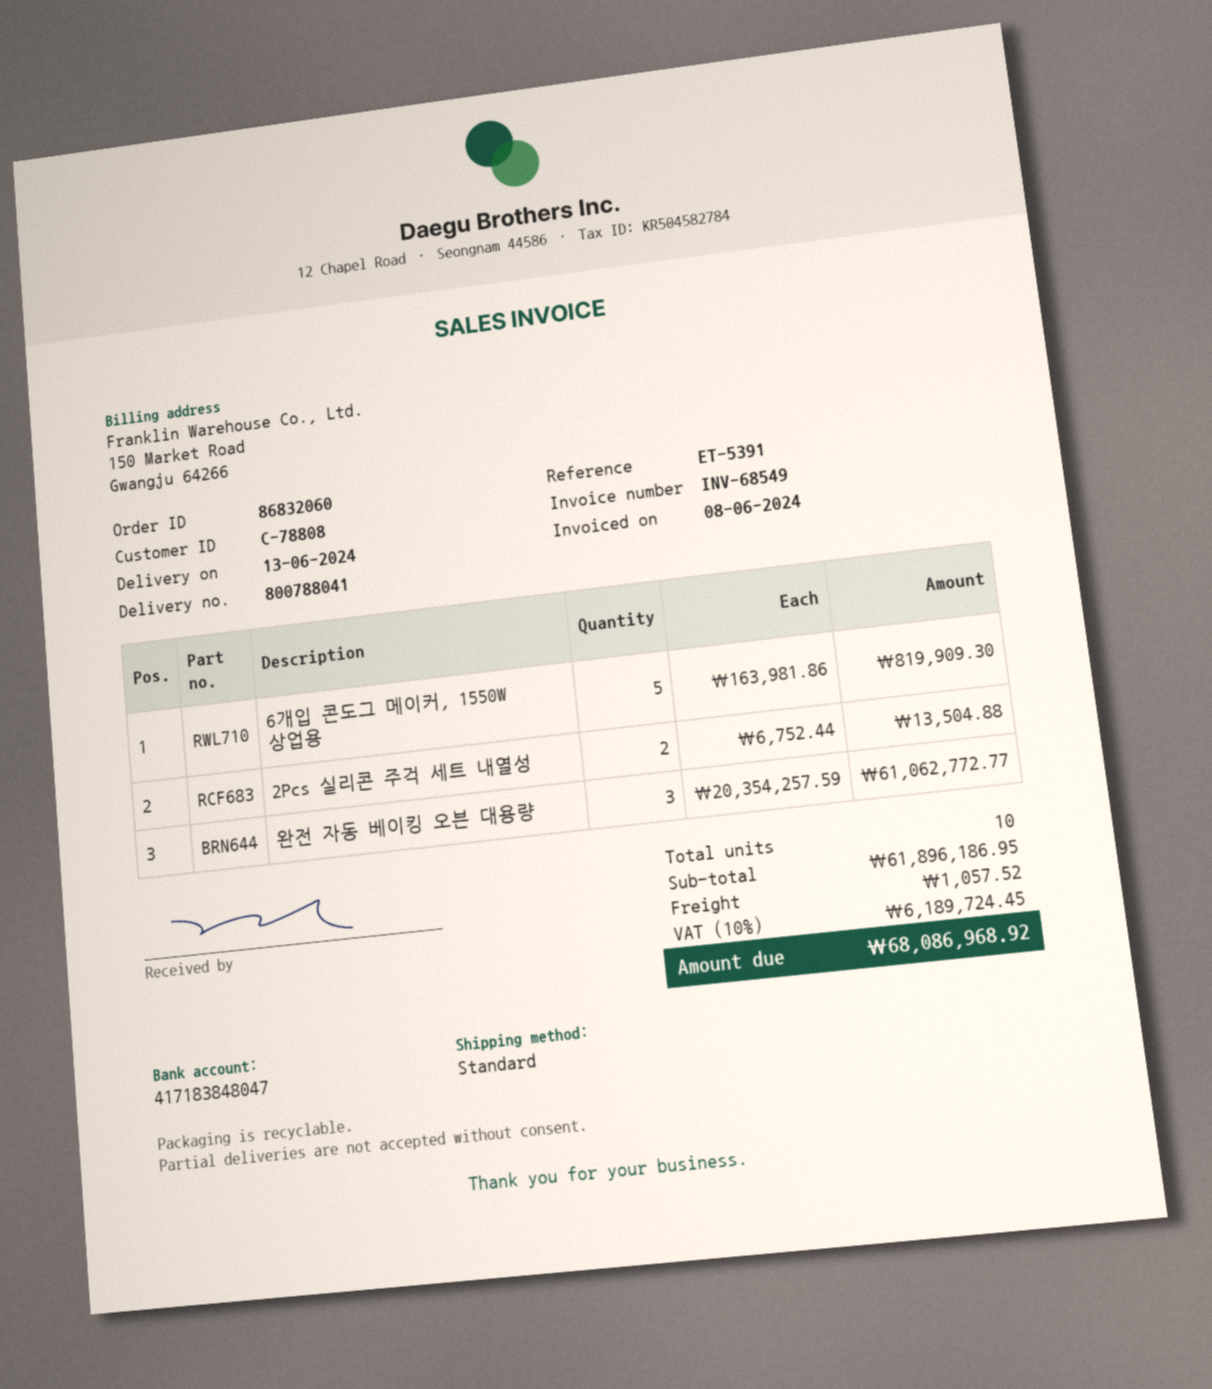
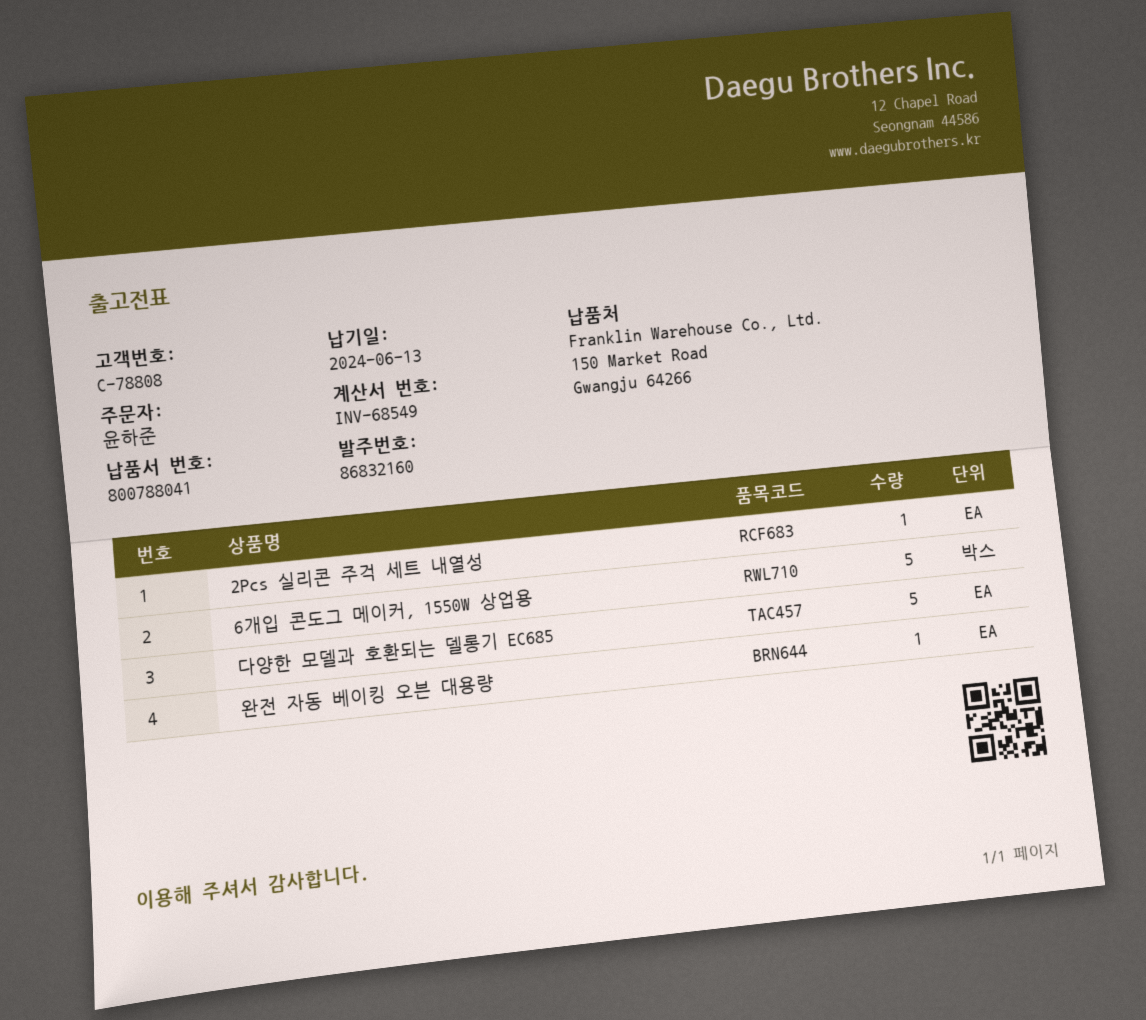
order number: 86832060 -> 86832160
2Pcs 실리콘 주걱 세트 내열성: 2 -> 1
완전 자동 베이킹 오븐 대용량: 3 -> 1
다양한 모델과 호환되는 델롱기 EC685: none -> 5

